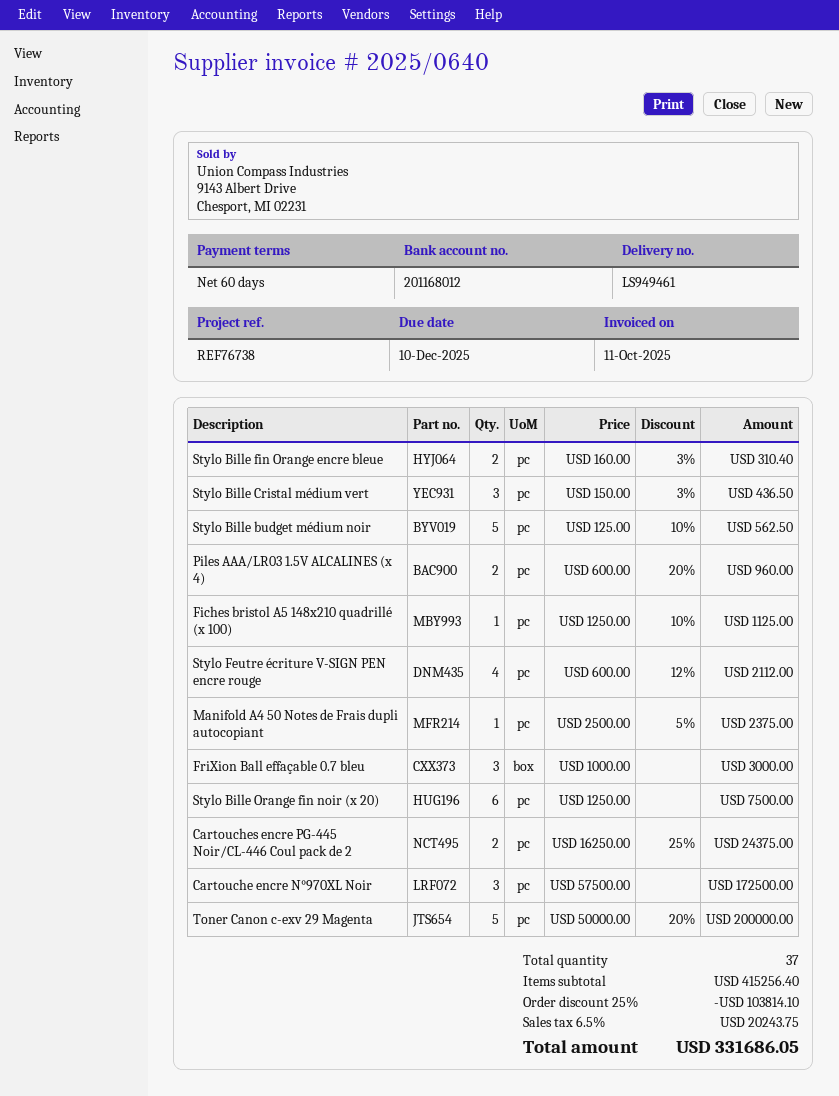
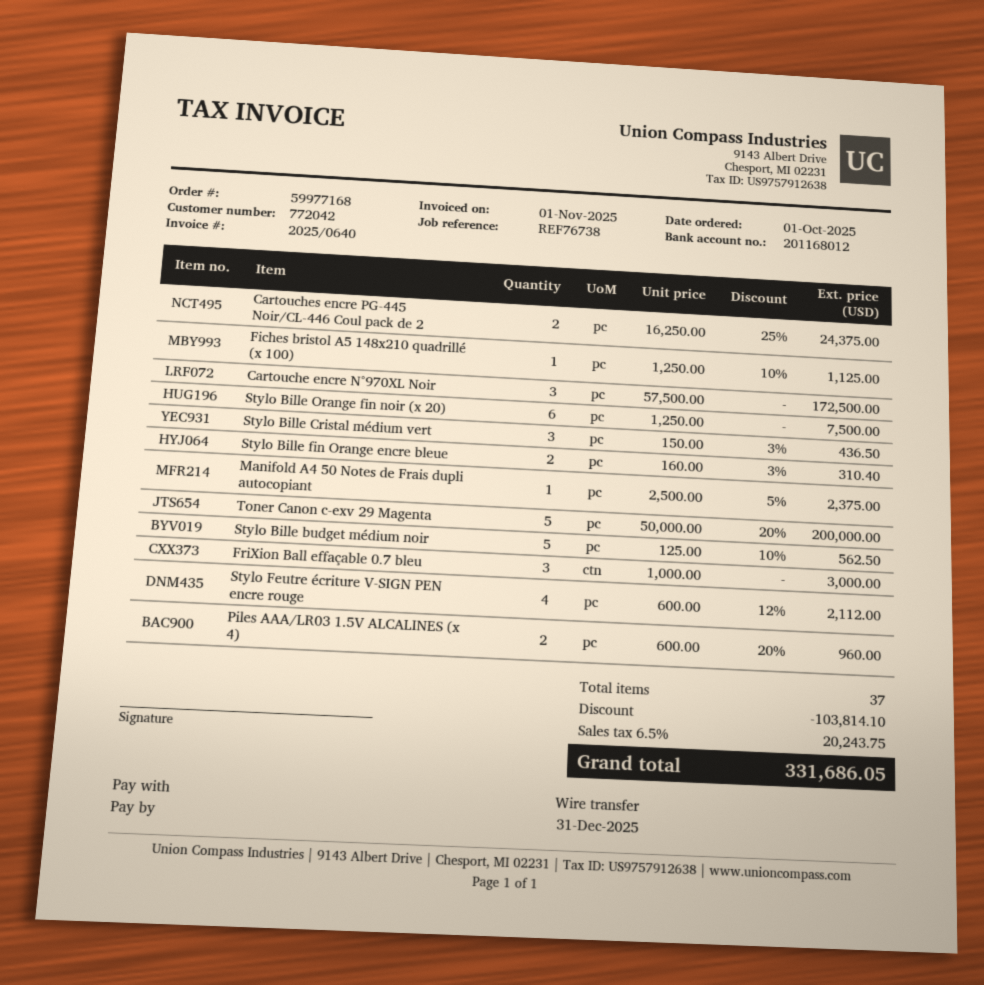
invoice date: 2025-10-11 -> 2025-11-01
due date: 2025-12-10 -> 2025-12-31

